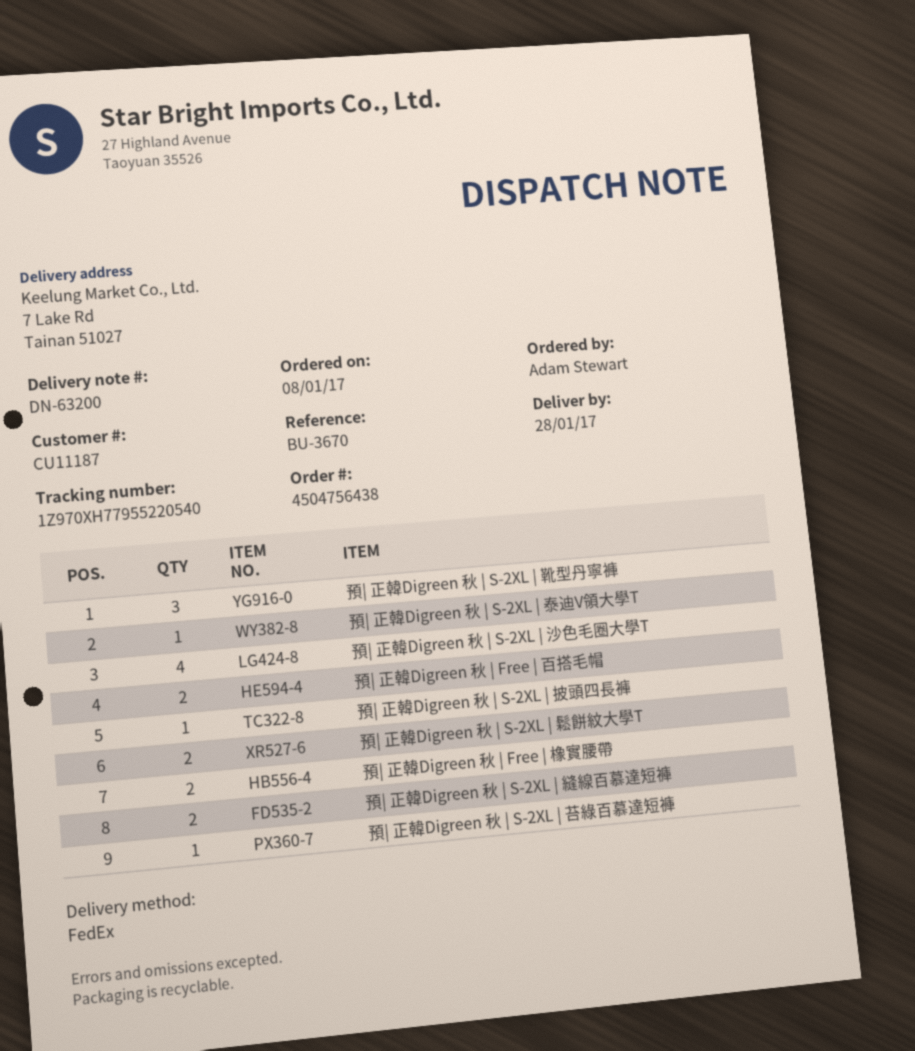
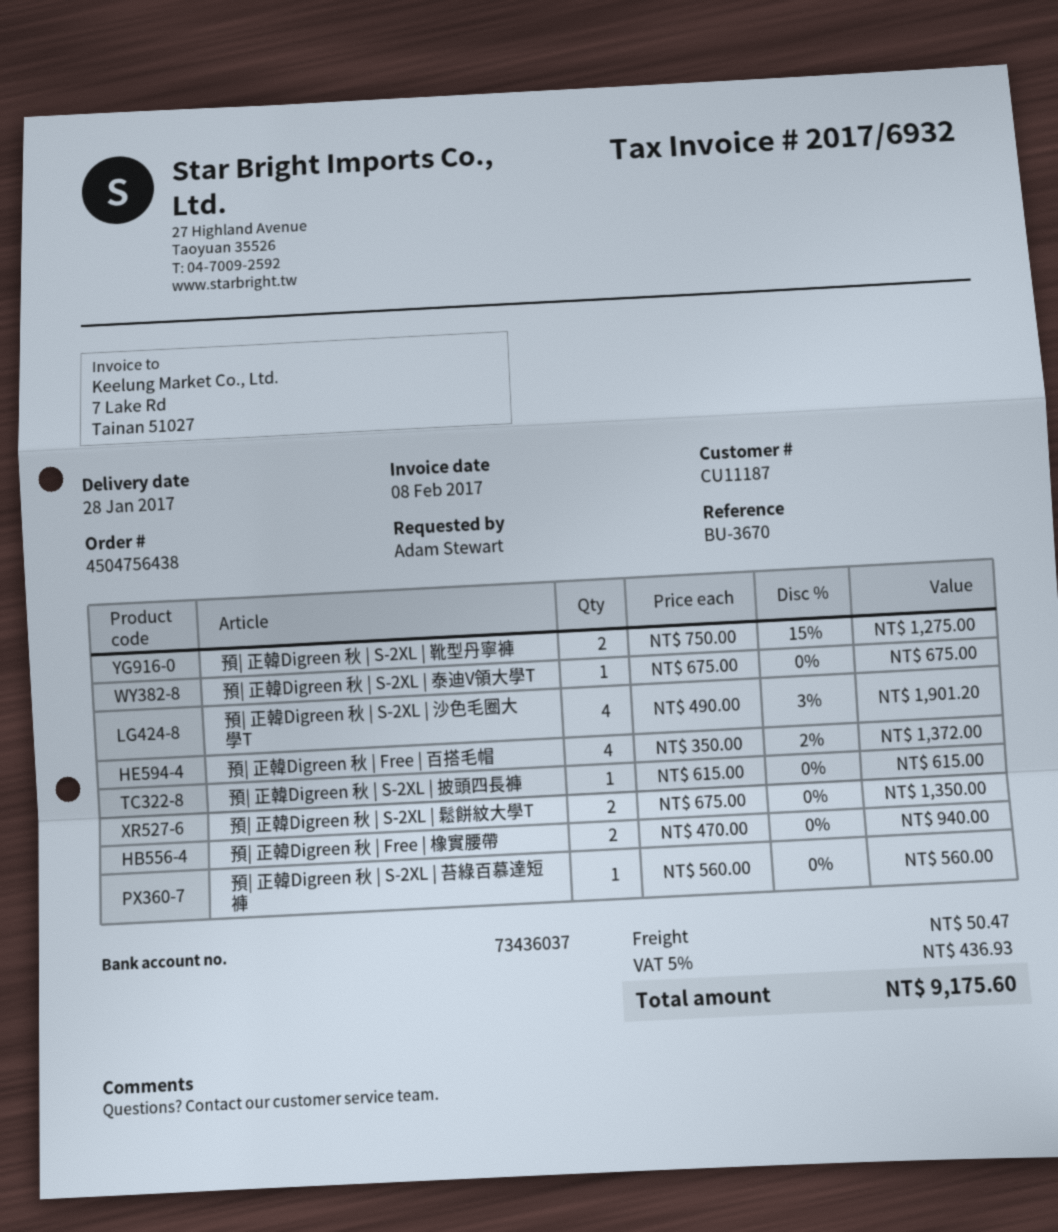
預| 正韓Digreen 秋 | S-2XL | 靴型丹寧褲: 3 -> 2
預| 正韓Digreen 秋 | Free | 百搭毛帽: 2 -> 4
預| 正韓Digreen 秋 | S-2XL | 縫線百慕達短褲: 2 -> none

